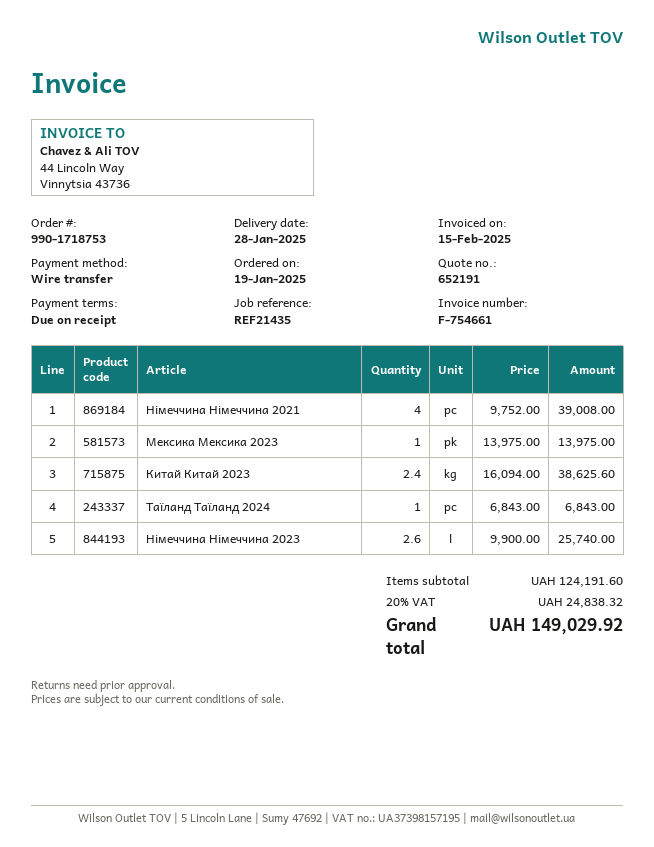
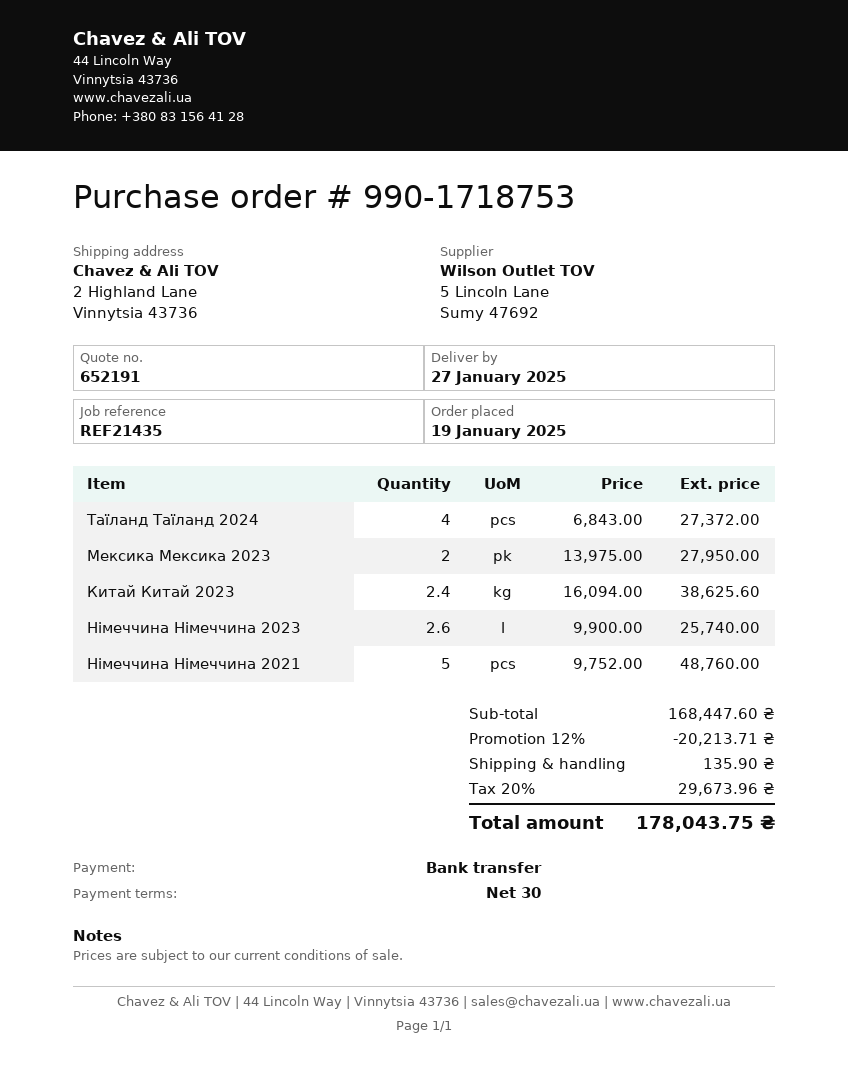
delivery date: 2025-01-28 -> 2025-01-27
payment terms: on receipt -> 30 days
Німеччина Німеччина 2021: 4 x 9752.00 = 39008.00 -> 5 x 9752.00 = 48760.00
Мексика Мексика 2023: 1 x 13975.00 = 13975.00 -> 2 x 13975.00 = 27950.00
Таїланд Таїланд 2024: 1 x 6843.00 = 6843.00 -> 4 x 6843.00 = 27372.00
subtotal: 124191.60 -> 168447.60
discount: none -> 12% = 20213.71
shipping: none -> 135.90
tax: 20% = 24838.32 -> 20% = 29673.96
total: 149029.92 -> 178043.75

